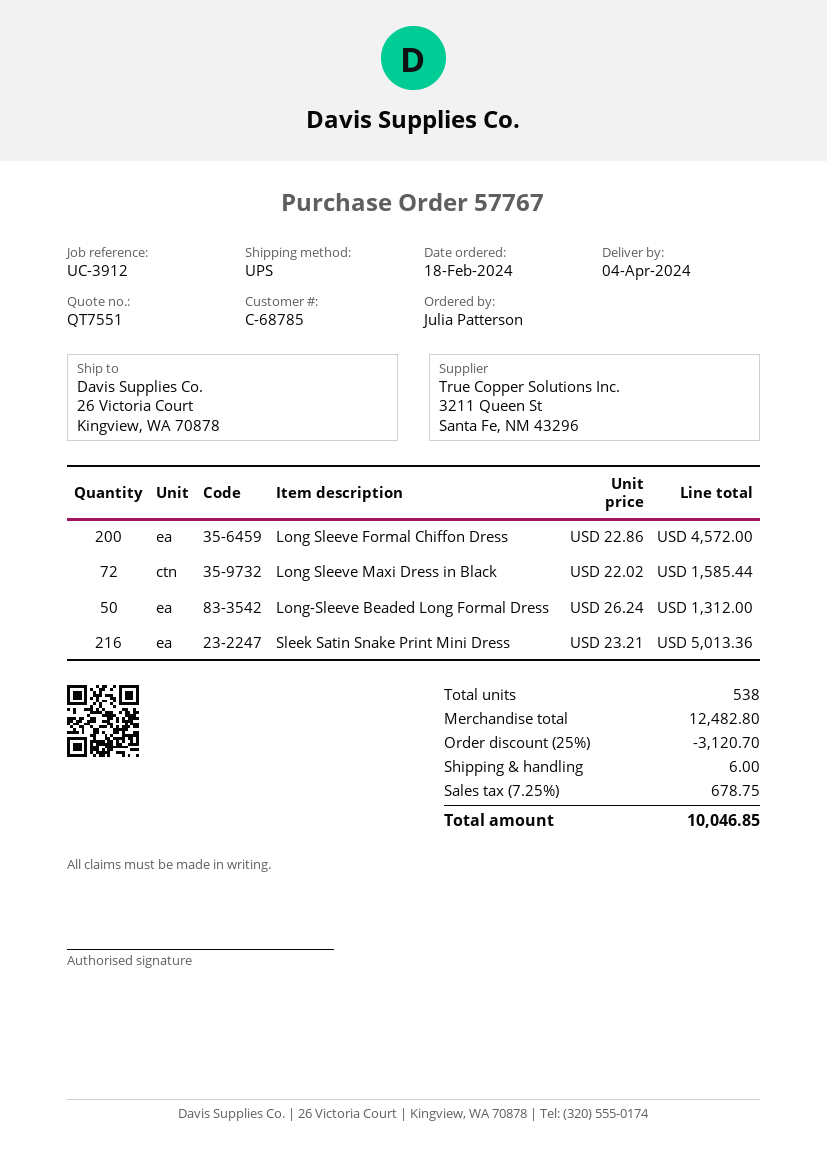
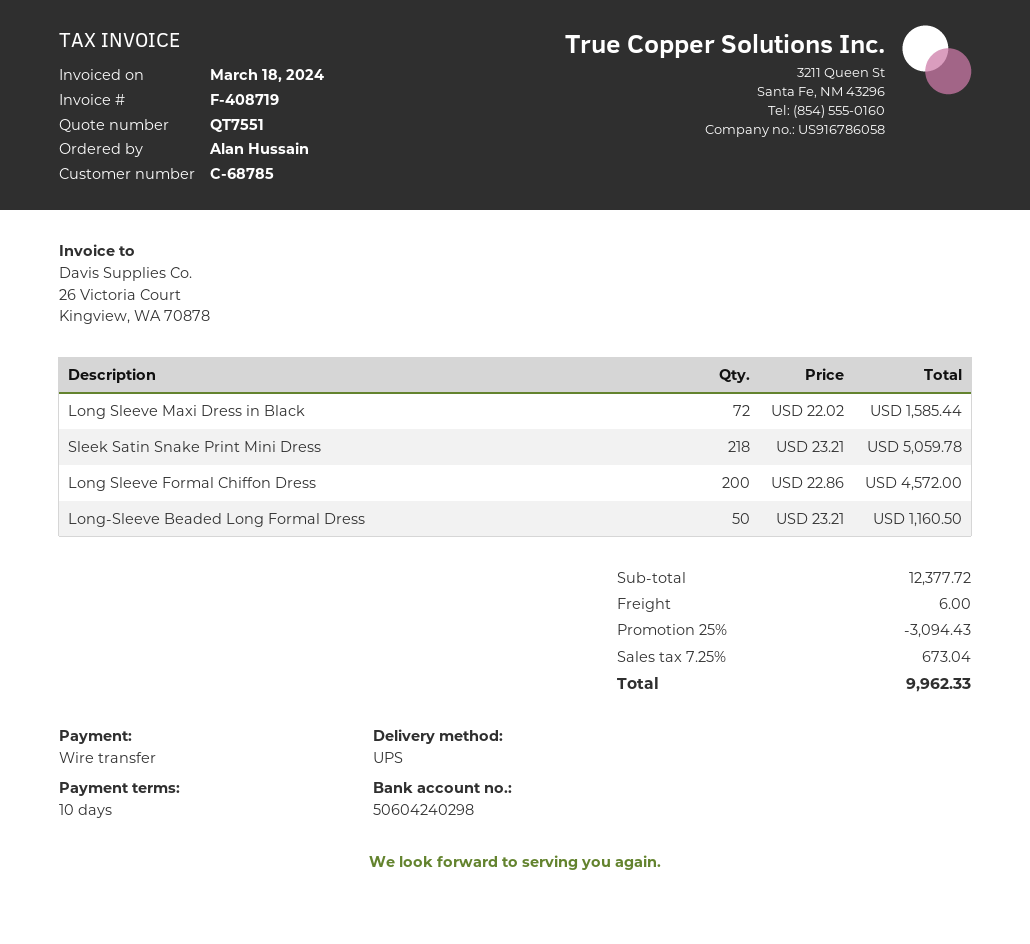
ordered by: Julia Patterson -> Alan Hussain
Long-Sleeve Beaded Long Formal Dress: 50 x 26.24 = 1312.00 -> 50 x 23.21 = 1160.50
Sleek Satin Snake Print Mini Dress: 216 x 23.21 = 5013.36 -> 218 x 23.21 = 5059.78
subtotal: 12482.80 -> 12377.72
discount: 25% = 3120.70 -> 25% = 3094.43
tax: 7.25% = 678.75 -> 7.25% = 673.04
total: 10046.85 -> 9962.33

